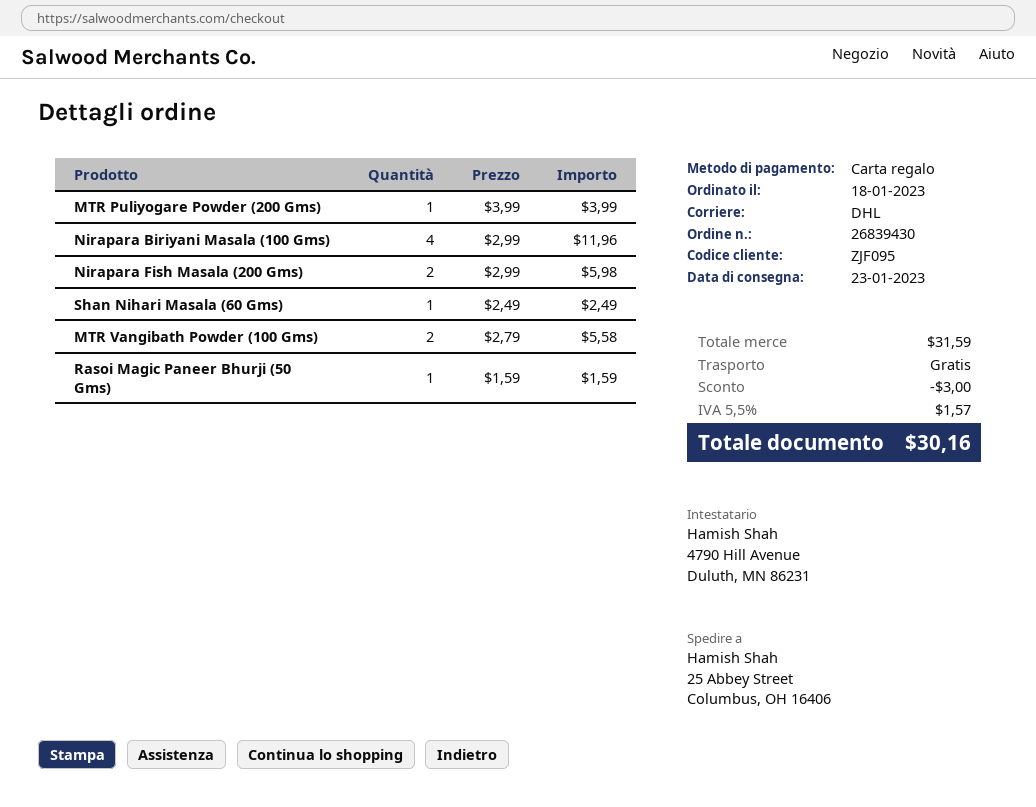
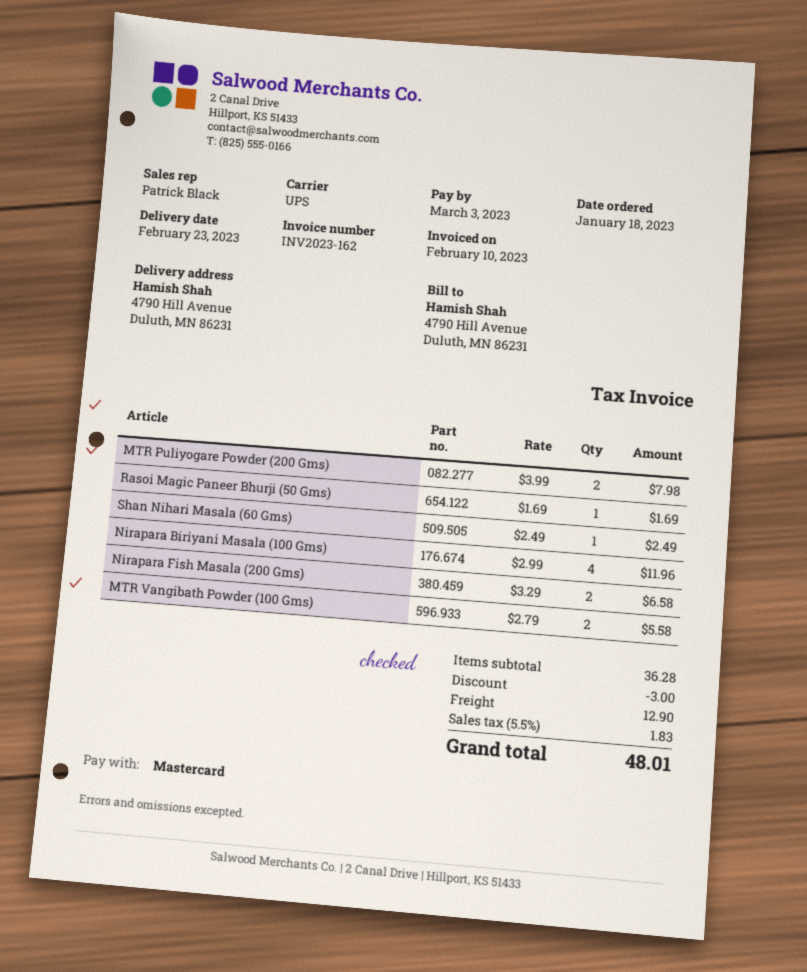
delivery date: 2023-01-23 -> 2023-02-23
payment method: gift card -> Mastercard
shipping method: DHL -> UPS
ship to: 25 Abbey Street, Columbus, OH 16406 -> 4790 Hill Avenue, Duluth, MN 86231
MTR Puliyogare Powder (200 Gms): 1 x 3.99 = 3.99 -> 2 x 3.99 = 7.98
Nirapara Fish Masala (200 Gms): 2 x 2.99 = 5.98 -> 2 x 3.29 = 6.58
Rasoi Magic Paneer Bhurji (50 Gms): 1 x 1.59 = 1.59 -> 1 x 1.69 = 1.69
subtotal: 31.59 -> 36.28
shipping: 0.00 -> 12.90
tax: 5.5% = 1.57 -> 5.5% = 1.83
total: 30.16 -> 48.01

